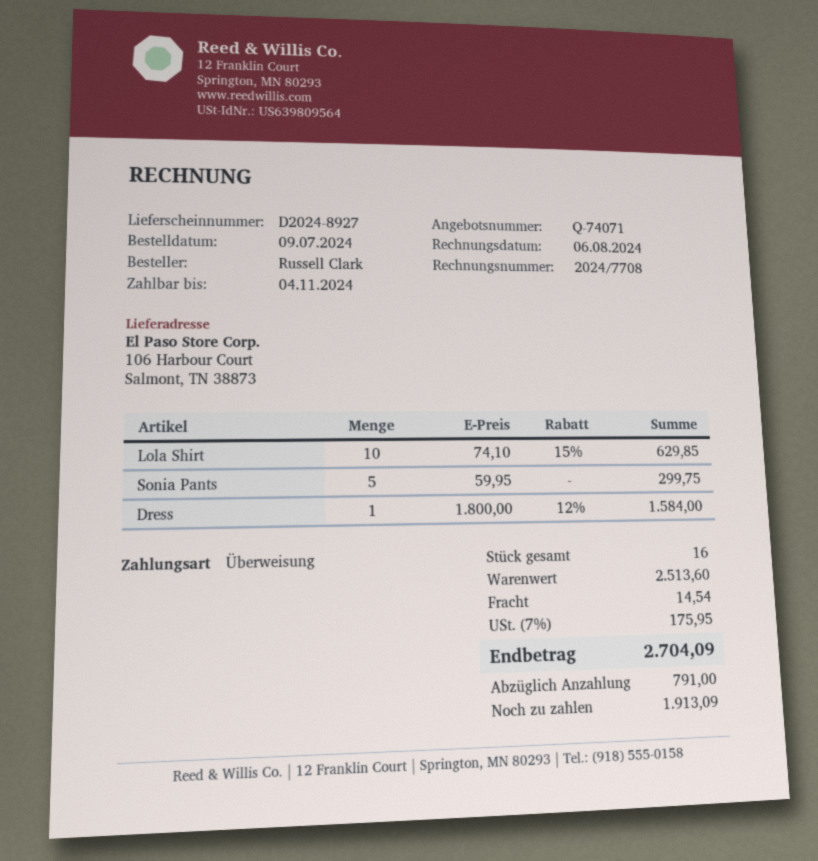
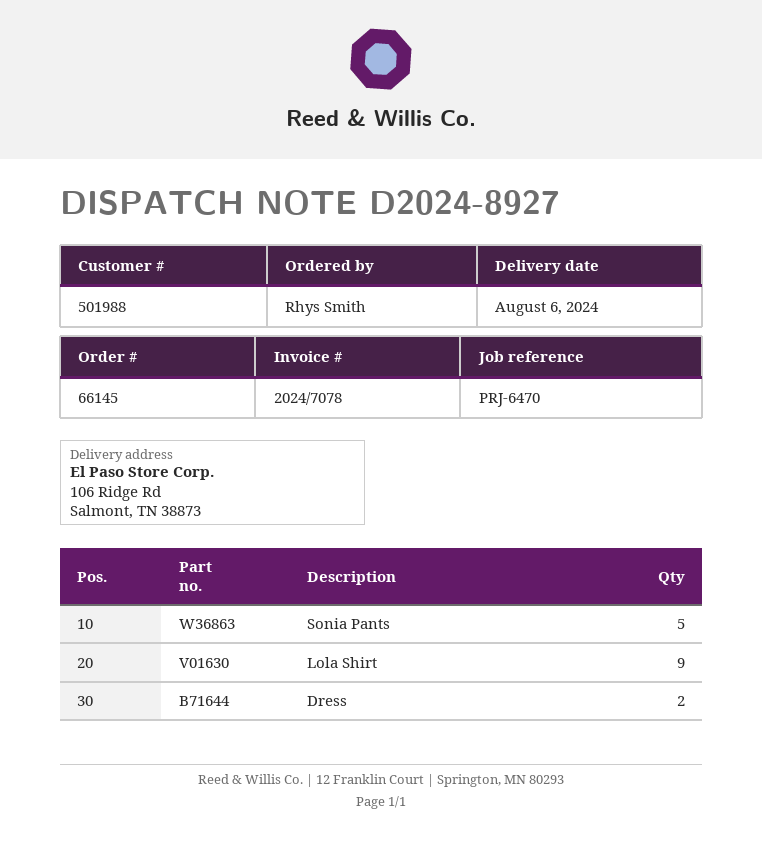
invoice number: 2024/7708 -> 2024/7078
ordered by: Russell Clark -> Rhys Smith
ship to: 106 Harbour Court, Salmont, TN 38873 -> 106 Ridge Rd, Salmont, TN 38873
Lola Shirt: 10 -> 9
Dress: 1 -> 2

